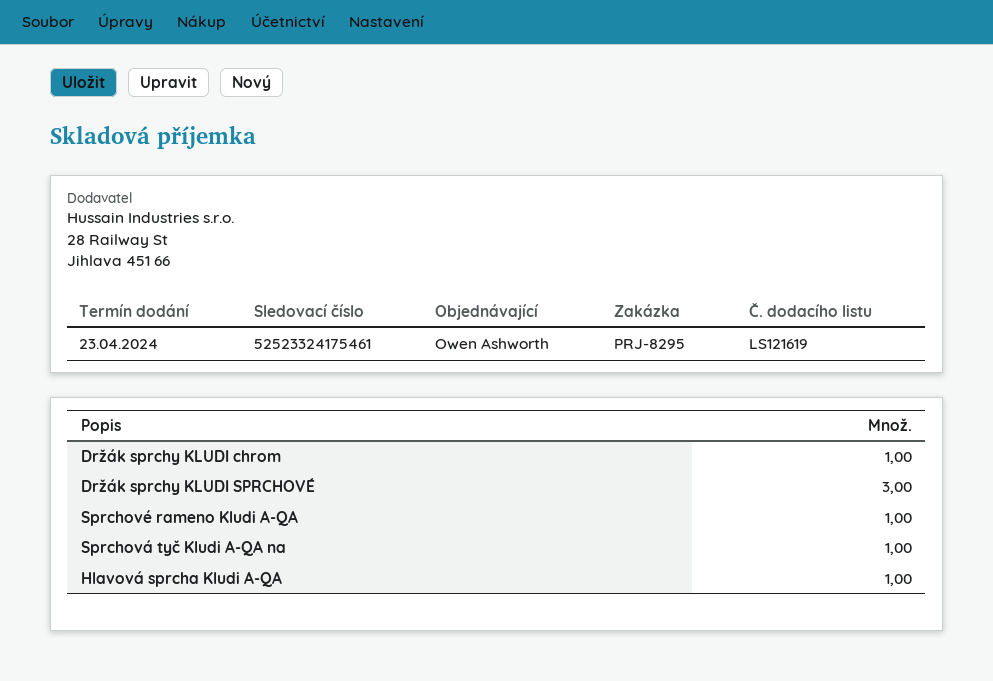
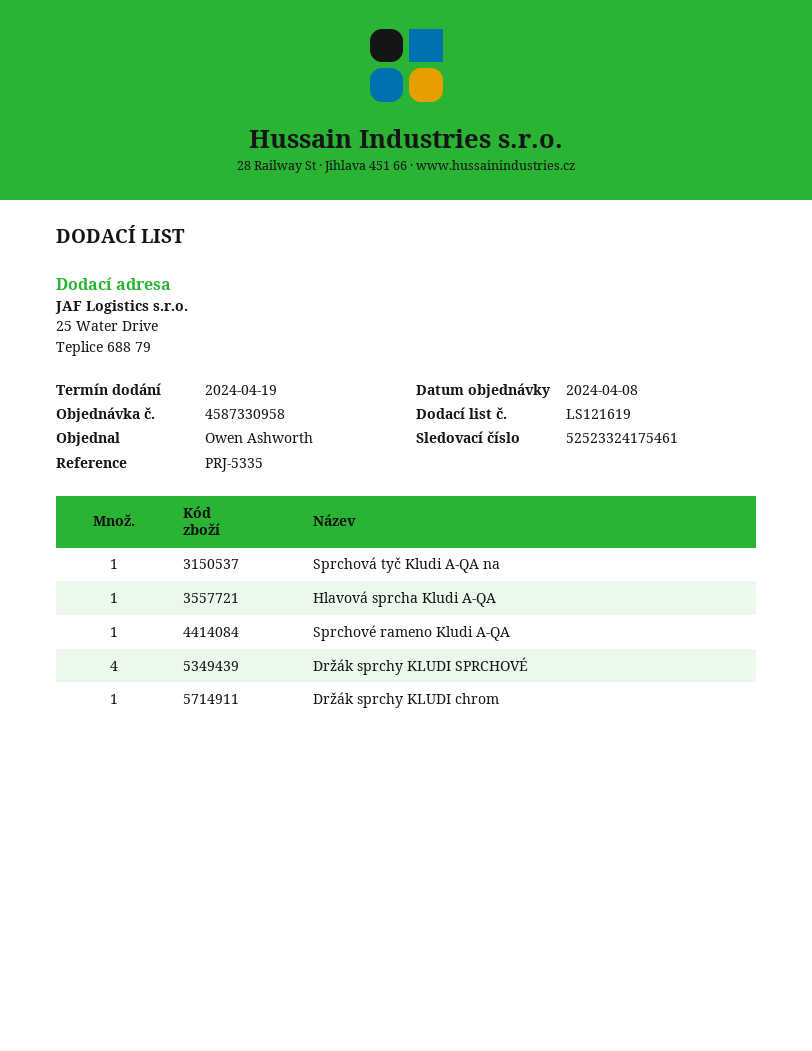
delivery date: 2024-04-23 -> 2024-04-19
reference: PRJ-8295 -> PRJ-5335
Držák sprchy KLUDI SPRCHOVÉ: 3 -> 4

